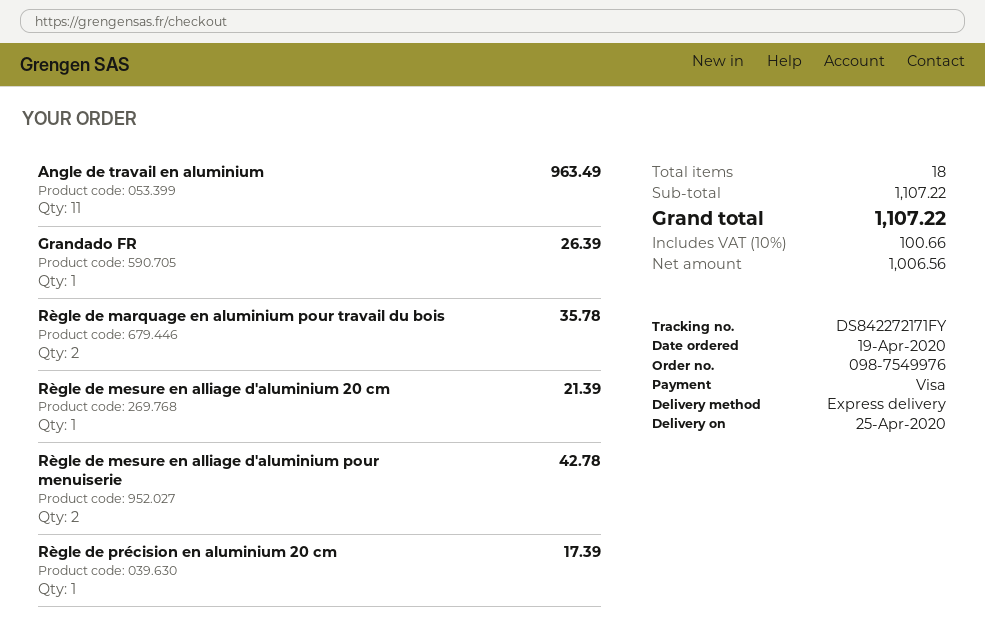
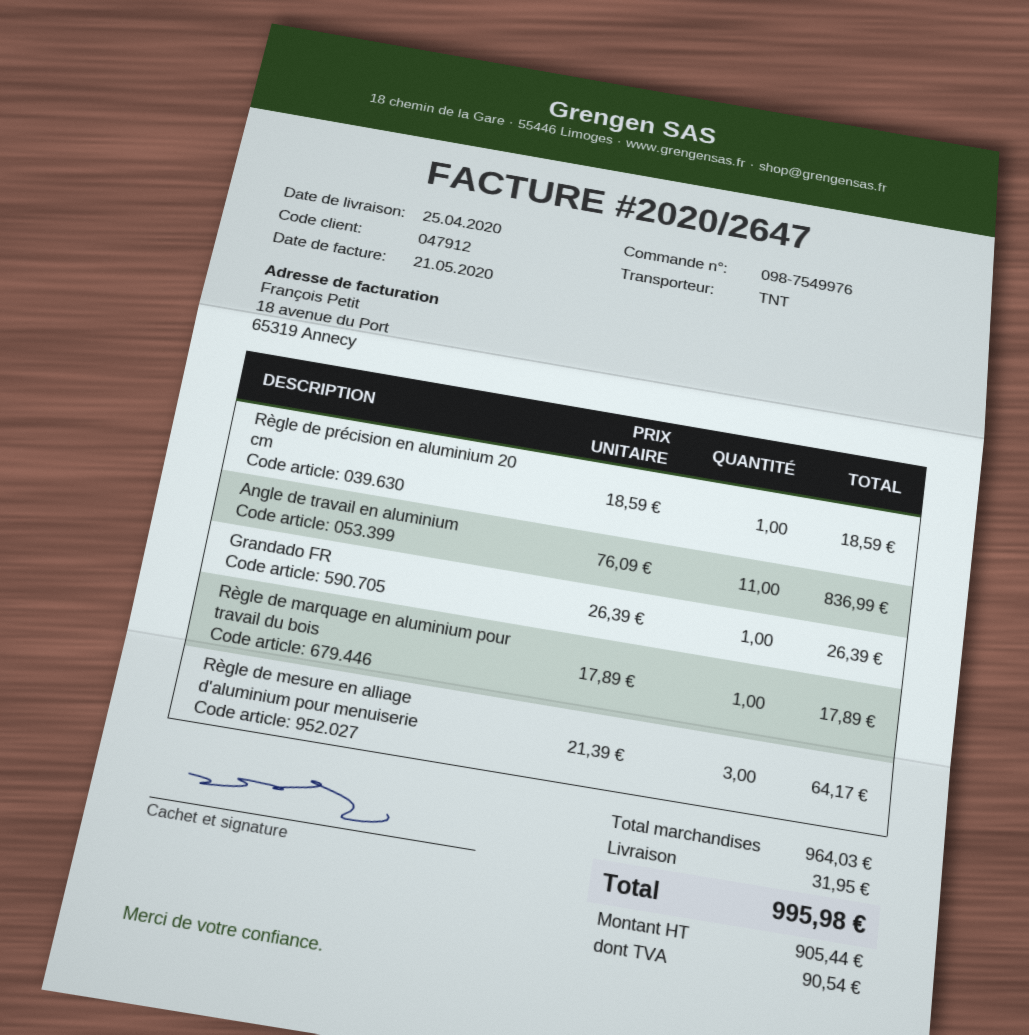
shipping method: express -> TNT
Angle de travail en aluminium: 11 for 963.49 -> 11 for 836.99
Règle de marquage en aluminium pour travail du bois: 2 for 35.78 -> 1 for 17.89
Règle de mesure en alliage d'aluminium 20 cm: 1 for 21.39 -> none
Règle de mesure en alliage d'aluminium pour menuiserie: 2 for 42.78 -> 3 for 64.17
Règle de précision en aluminium 20 cm: 1 for 17.39 -> 1 for 18.59
subtotal: 1107.22 -> 964.03
shipping: none -> 31.95
net: 1006.56 -> 905.44
tax: 100.66 -> 90.54
total: 1107.22 -> 995.98

